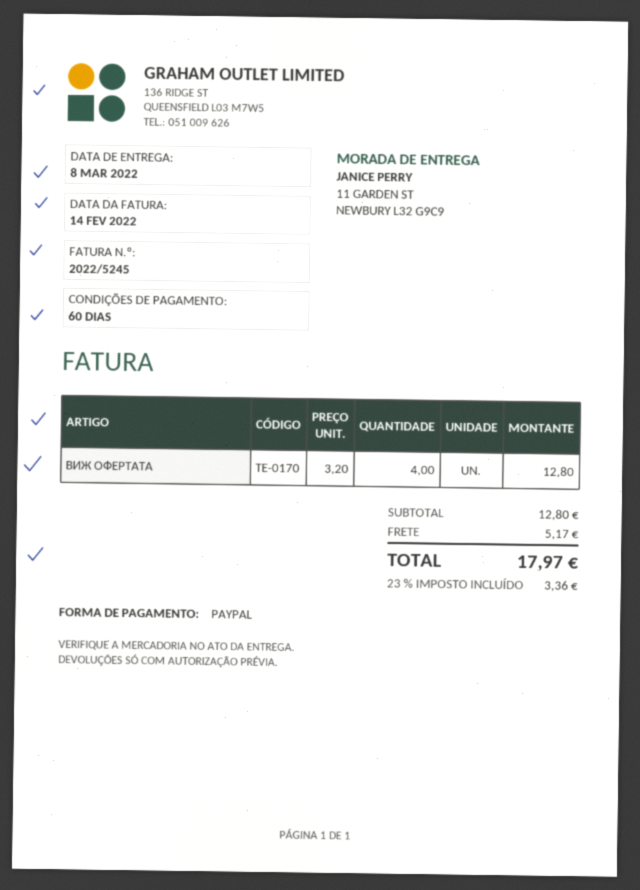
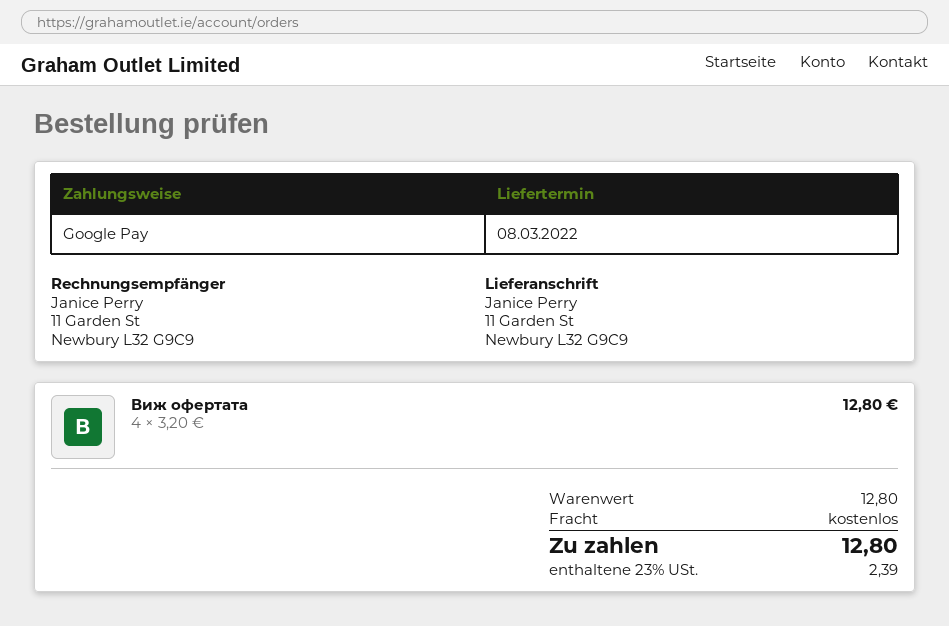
payment method: PayPal -> Google Pay
shipping: 5.17 -> 0.00
tax: 23% = 3.36 -> 23% = 2.39
total: 17.97 -> 12.80

